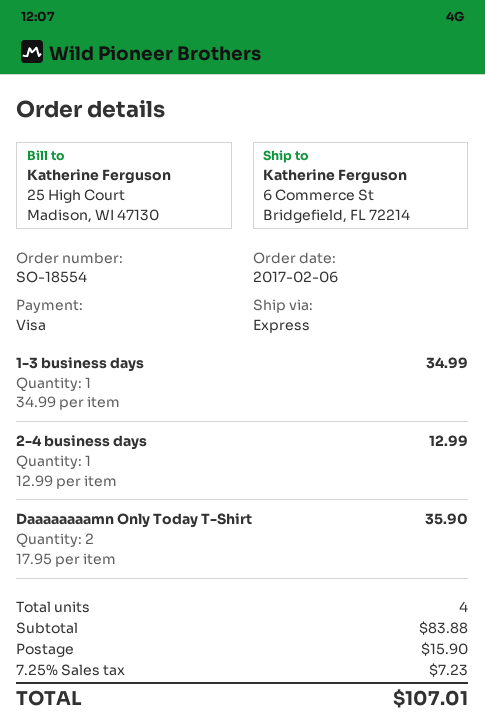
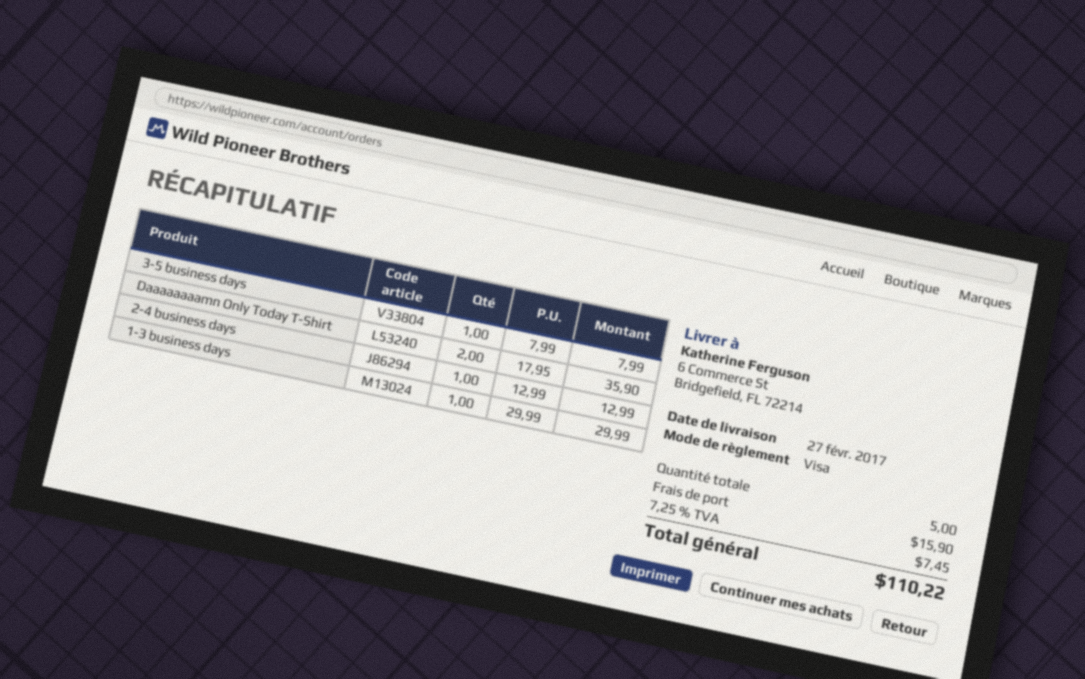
1-3 business days: 1 x 34.99 = 34.99 -> 1 x 29.99 = 29.99
3-5 business days: none -> 1 x 7.99 = 7.99
total quantity: 4 -> 5
tax: 7.25% = 7.23 -> 7.25% = 7.45
total: 107.01 -> 110.22

